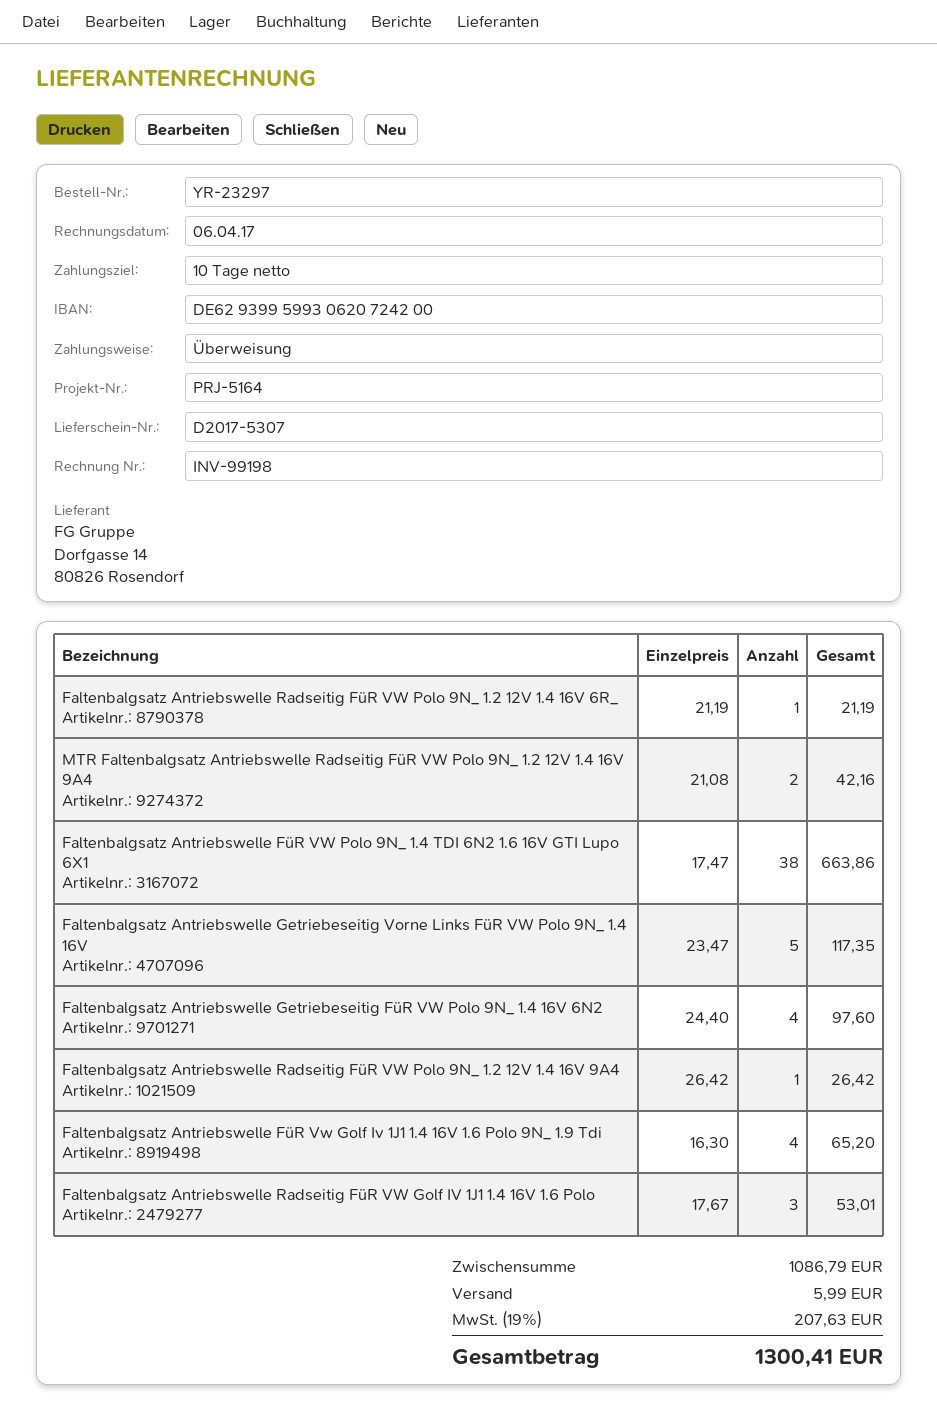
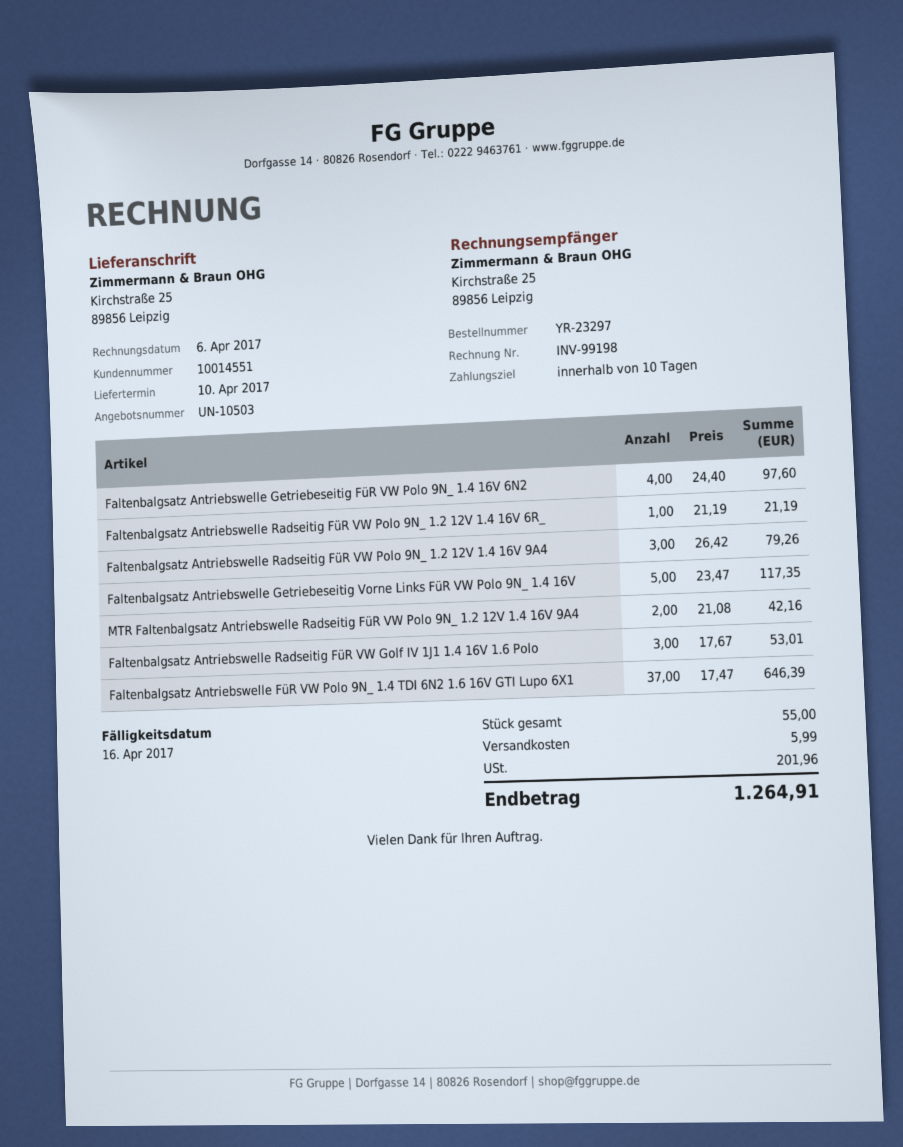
Faltenbalgsatz Antriebswelle FüR VW Polo 9N_ 1.4 TDI 6N2 1.6 16V GTI Lupo 6X1: 38 x 17.47 = 663.86 -> 37 x 17.47 = 646.39
Faltenbalgsatz Antriebswelle Radseitig FüR VW Polo 9N_ 1.2 12V 1.4 16V 9A4: 1 x 26.42 = 26.42 -> 3 x 26.42 = 79.26
Faltenbalgsatz Antriebswelle FüR Vw Golf Iv 1J1 1.4 16V 1.6 Polo 9N_ 1.9 Tdi: 4 x 16.30 = 65.20 -> none
tax: 207.63 -> 201.96
total: 1300.41 -> 1264.91

